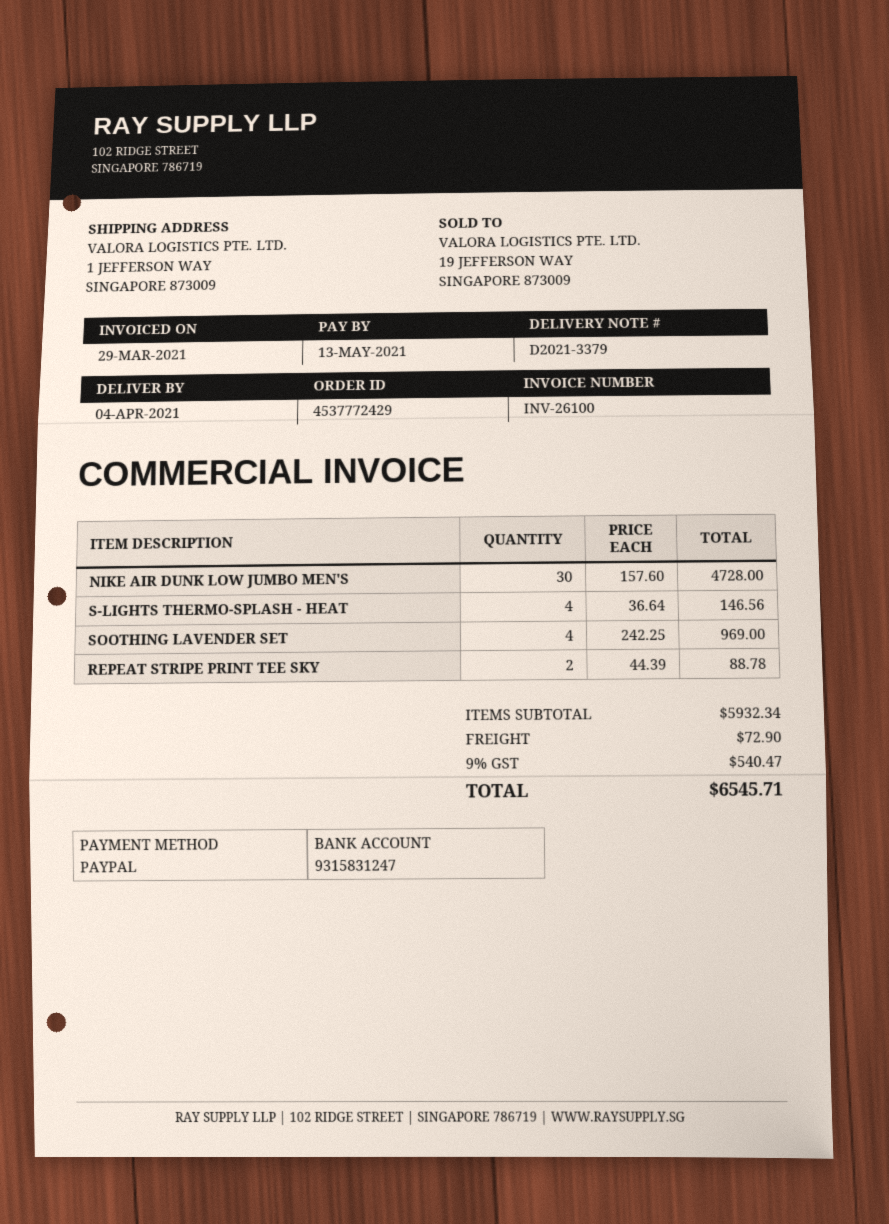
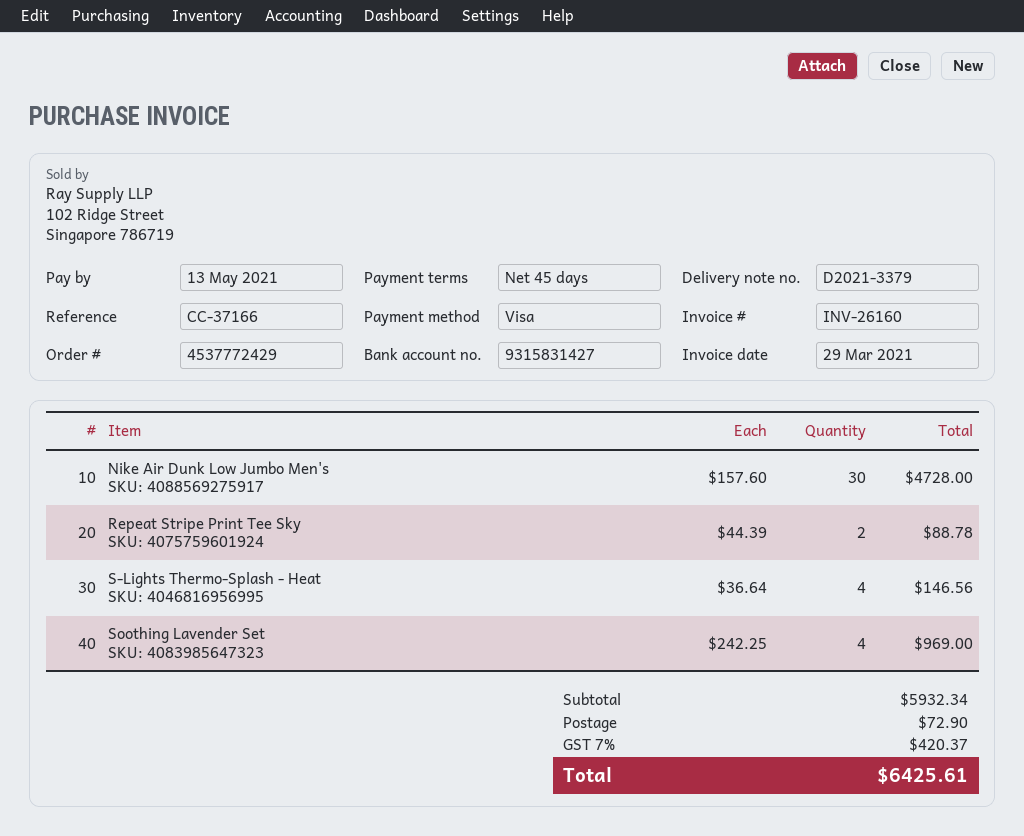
invoice number: INV-26100 -> INV-26160
payment method: PayPal -> Visa
bank account: 9315831247 -> 9315831427
tax: 9% = 540.47 -> 7% = 420.37
total: 6545.71 -> 6425.61

